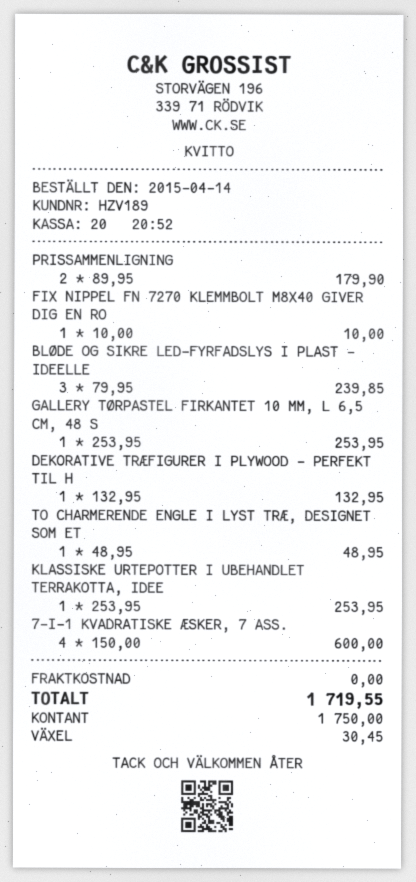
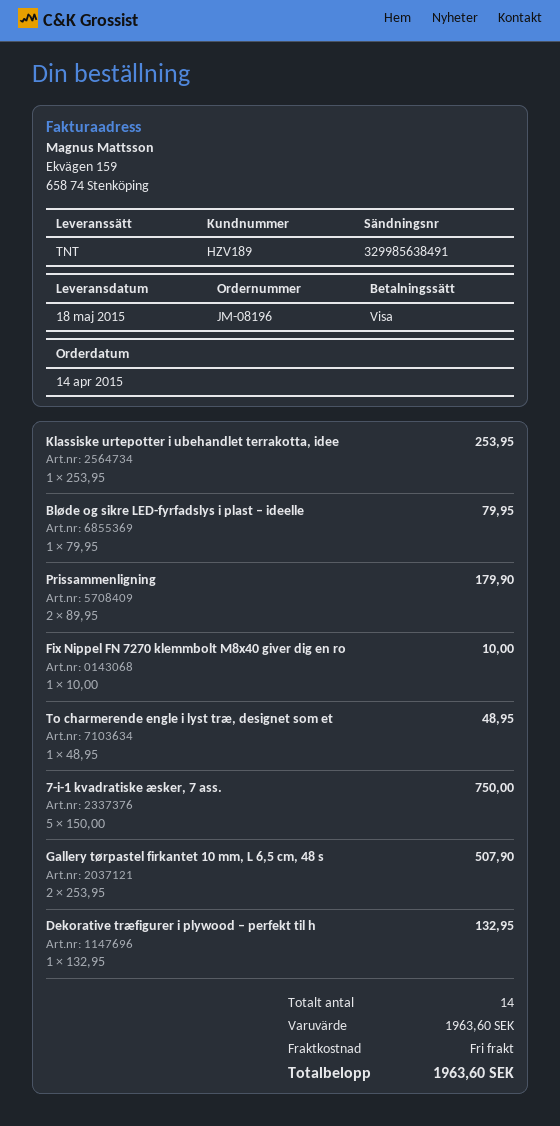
payment method: cash -> Visa
BLØDE OG SIKRE LED-FYRFADSLYS I PLAST – IDEELLE: 3 x 79.95 = 239.85 -> 1 x 79.95 = 79.95
GALLERY TØRPASTEL FIRKANTET 10 MM, L 6,5 CM, 48 S: 1 x 253.95 = 253.95 -> 2 x 253.95 = 507.90
7-I-1 KVADRATISKE ÆSKER, 7 ASS.: 4 x 150.00 = 600.00 -> 5 x 150.00 = 750.00
total: 1719.55 -> 1963.60

